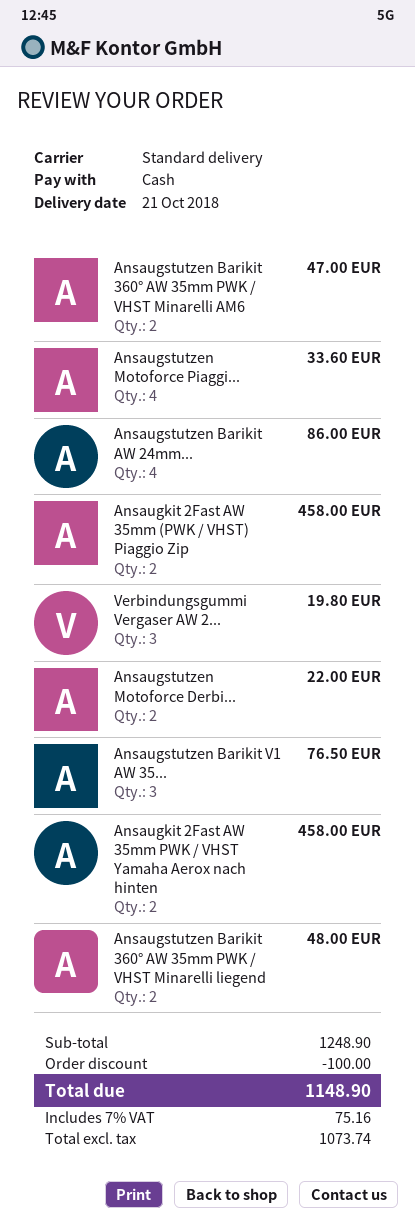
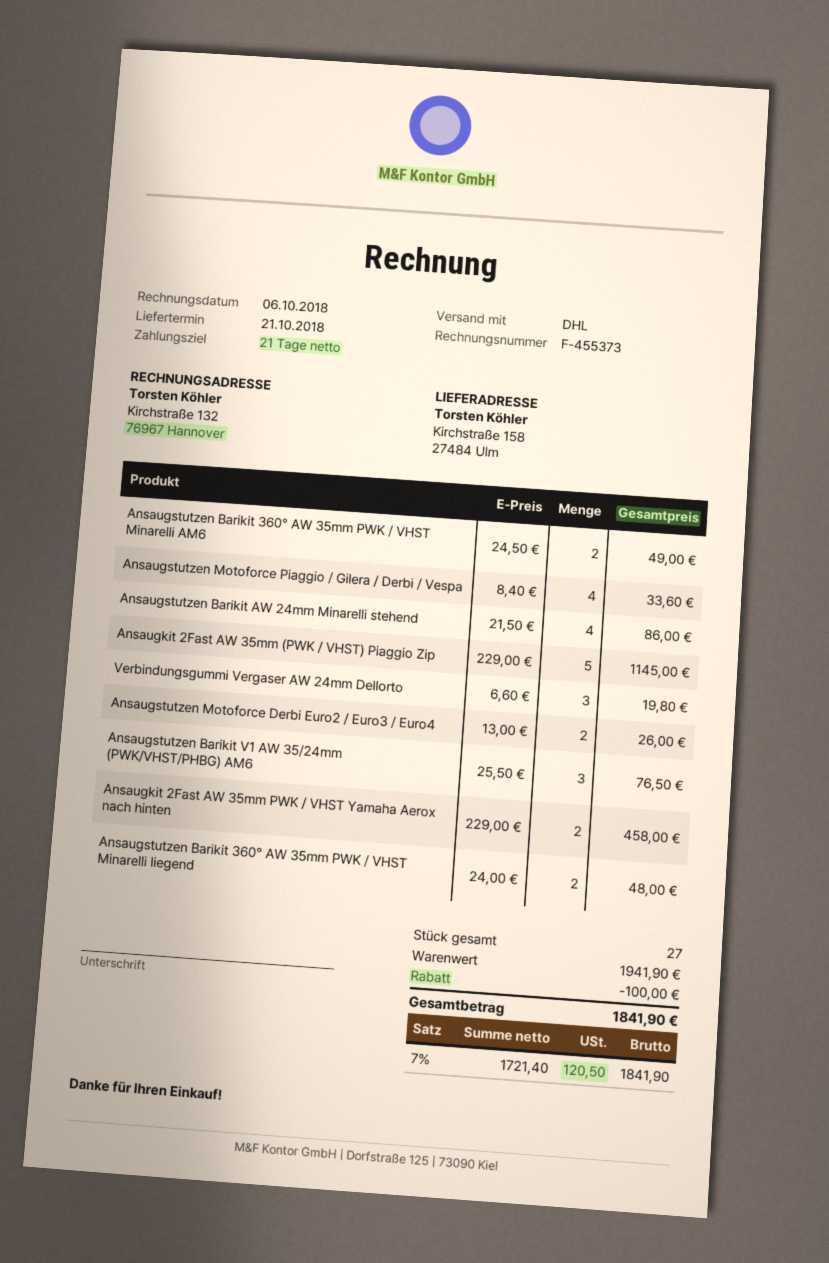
shipping method: standard -> DHL
Ansaugstutzen Barikit 360° AW 35mm PWK / VHST Minarelli AM6: 2 for 47.00 -> 2 for 49.00
Ansaugkit 2Fast AW 35mm (PWK / VHST) Piaggio Zip: 2 for 458.00 -> 5 for 1145.00
Ansaugstutzen Motoforce Derbi...: 2 for 22.00 -> 2 for 26.00
subtotal: 1248.90 -> 1941.90
net: 1073.74 -> 1721.40
tax: 7% = 75.16 -> 7% = 120.50
total: 1148.90 -> 1841.90

